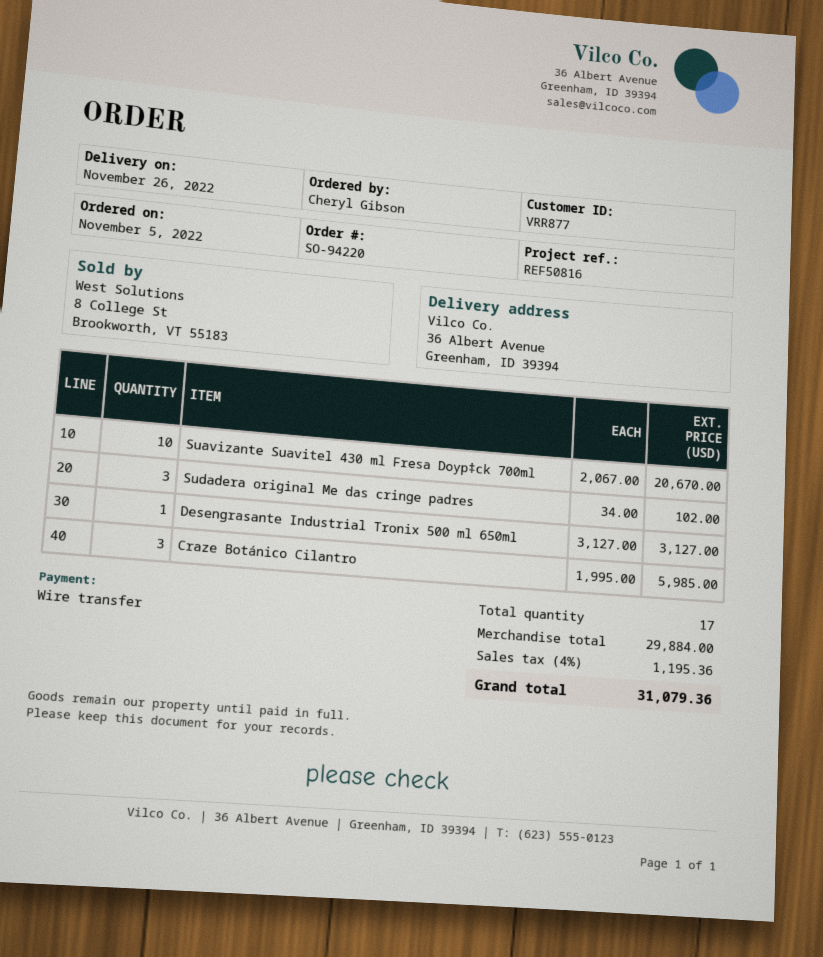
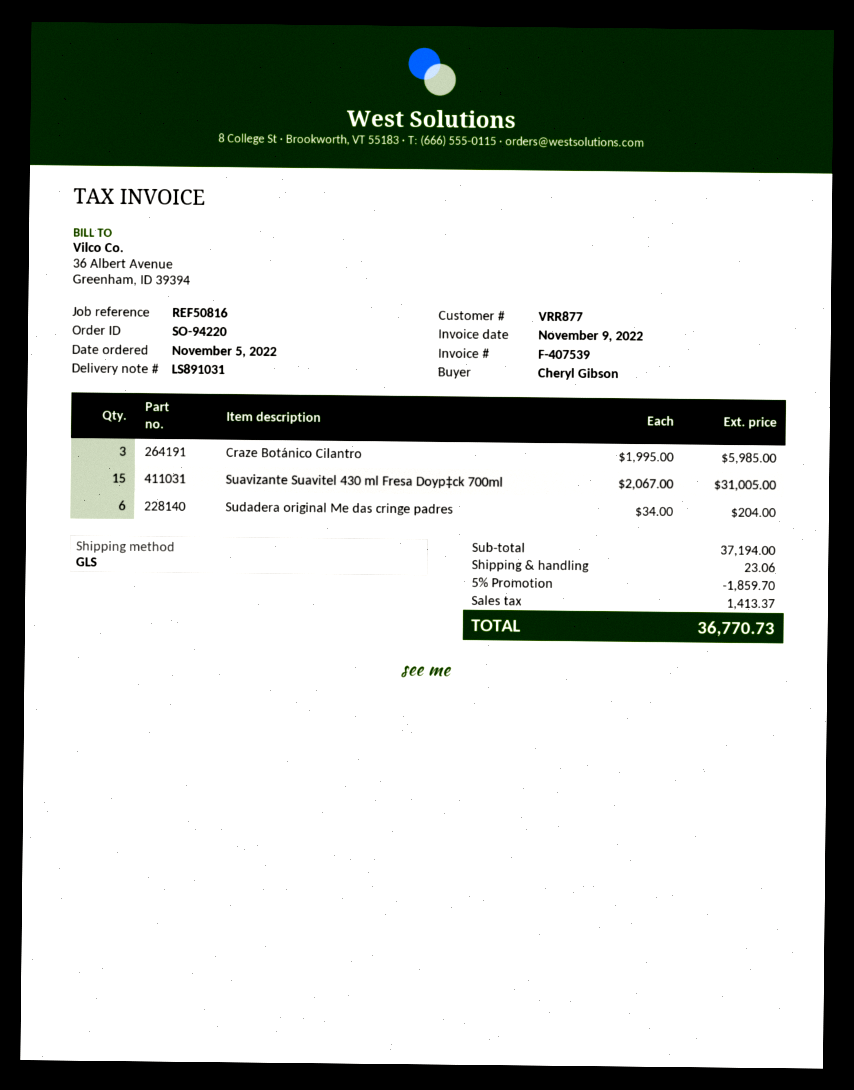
Suavizante Suavitel 430 ml Fresa Doyp‡ck 700ml: 10 x 2067.00 = 20670.00 -> 15 x 2067.00 = 31005.00
Sudadera original Me das cringe padres: 3 x 34.00 = 102.00 -> 6 x 34.00 = 204.00
Desengrasante Industrial Tronix 500 ml 650ml: 1 x 3127.00 = 3127.00 -> none
subtotal: 29884.00 -> 37194.00
discount: none -> 5% = 1859.70
shipping: none -> 23.06
tax: 1195.36 -> 1413.37
total: 31079.36 -> 36770.73

